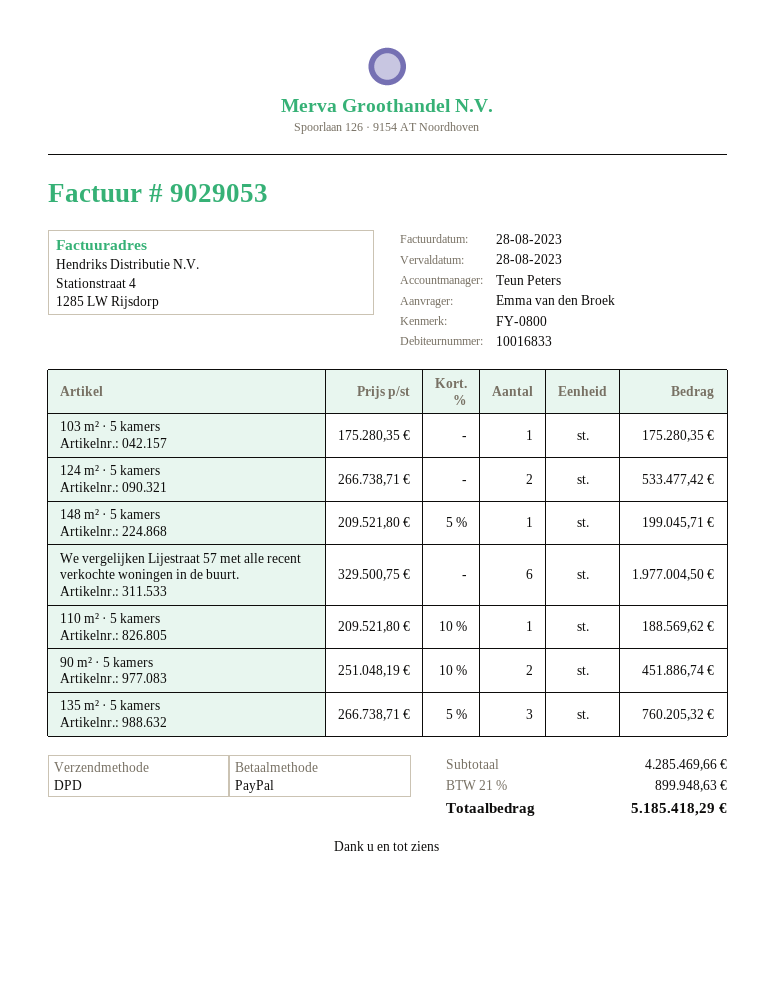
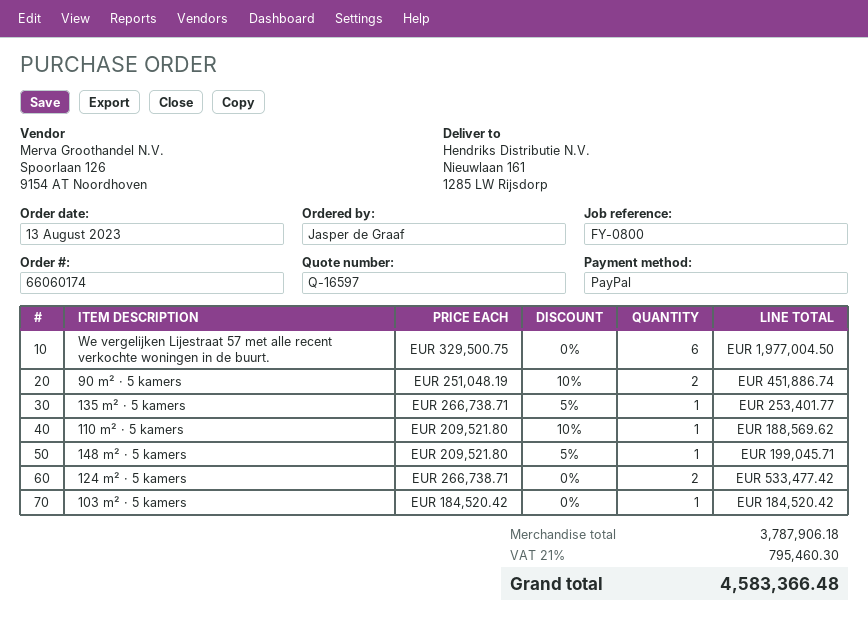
ordered by: Emma van den Broek -> Jasper de Graaf
103 m² · 5 kamers: 1 x 175280.35 = 175280.35 -> 1 x 184520.42 = 184520.42
135 m² · 5 kamers: 3 x 266738.71 - 5% = 760205.32 -> 1 x 266738.71 - 5% = 253401.77
subtotal: 4285469.66 -> 3787906.18
tax: 21% = 899948.63 -> 21% = 795460.30
total: 5185418.29 -> 4583366.48

